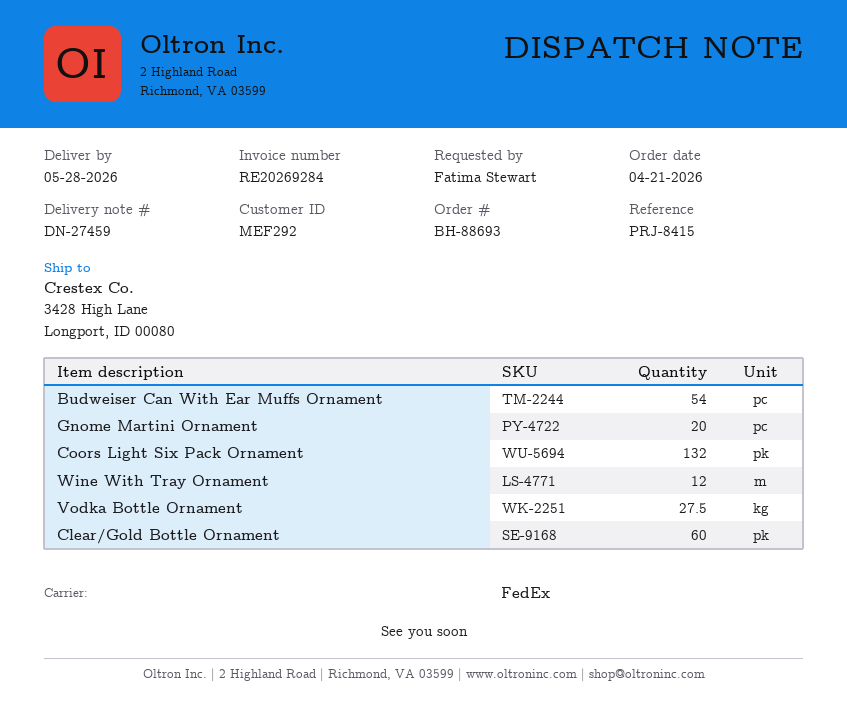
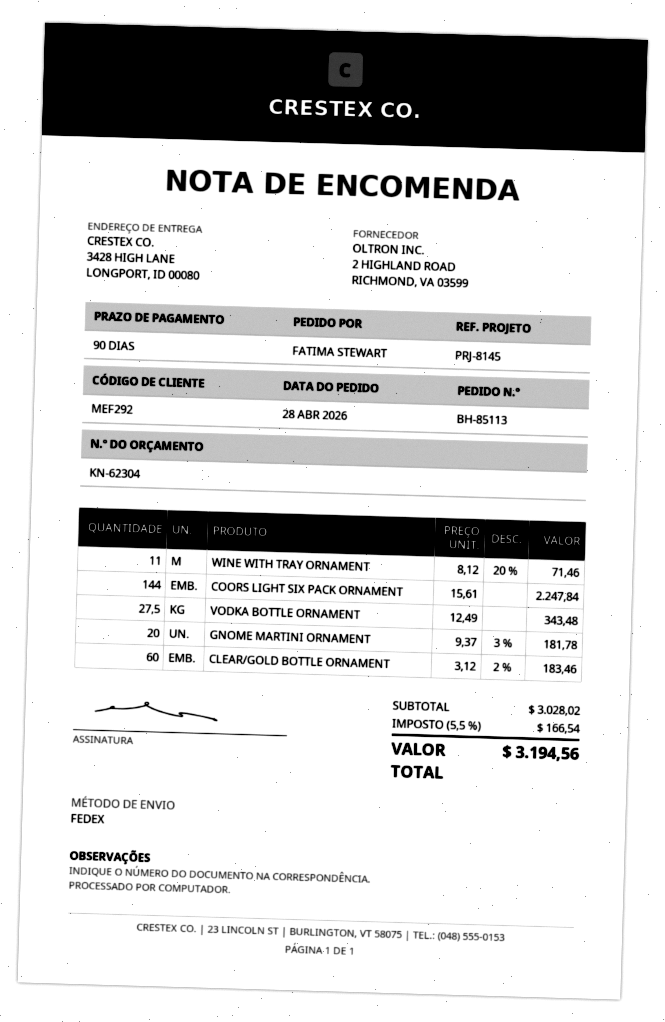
order number: BH-88693 -> BH-85113
order date: 2026-04-21 -> 2026-04-28
reference: PRJ-8415 -> PRJ-8145
Budweiser Can With Ear Muffs Ornament: 54 -> none
Coors Light Six Pack Ornament: 132 -> 144
Wine With Tray Ornament: 12 -> 11

